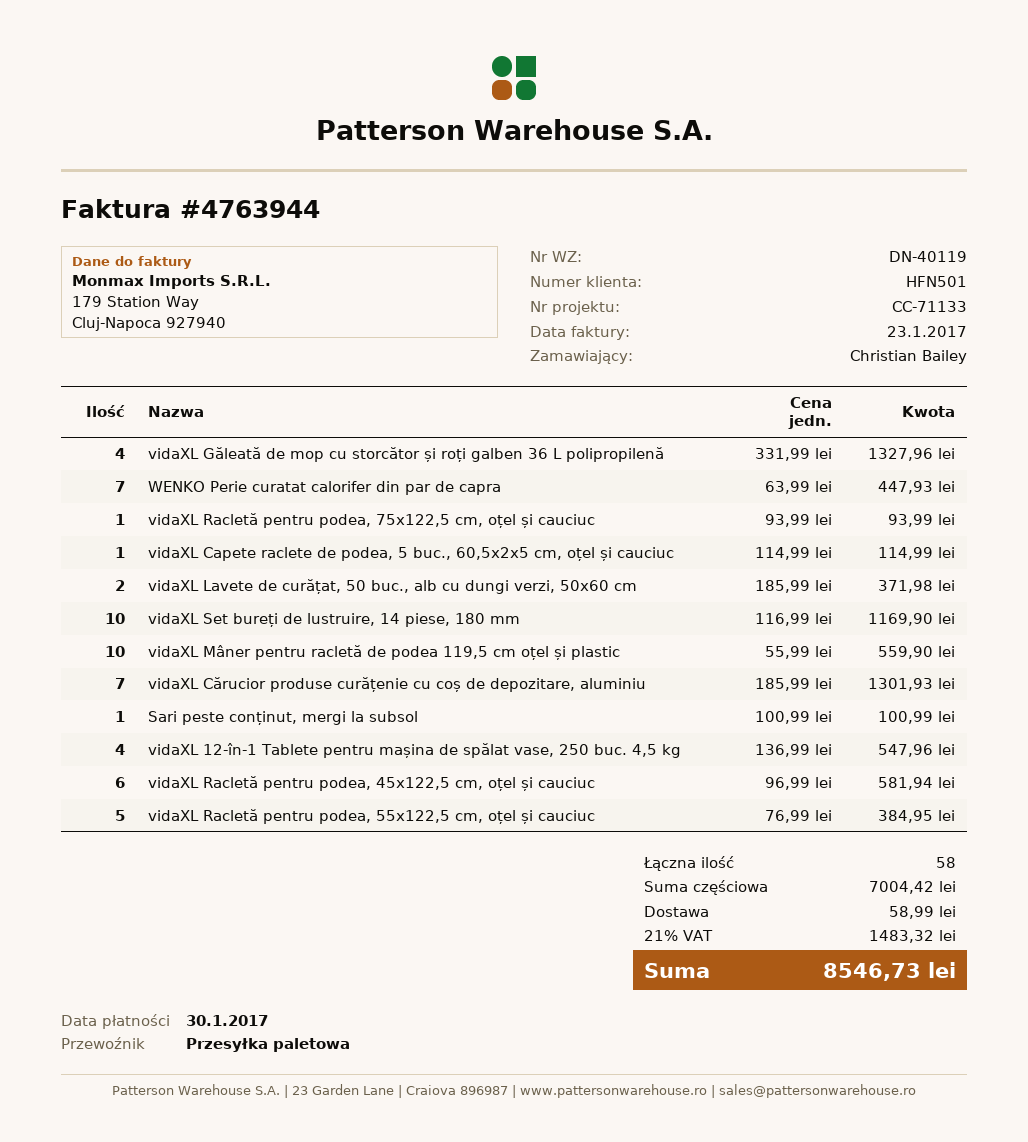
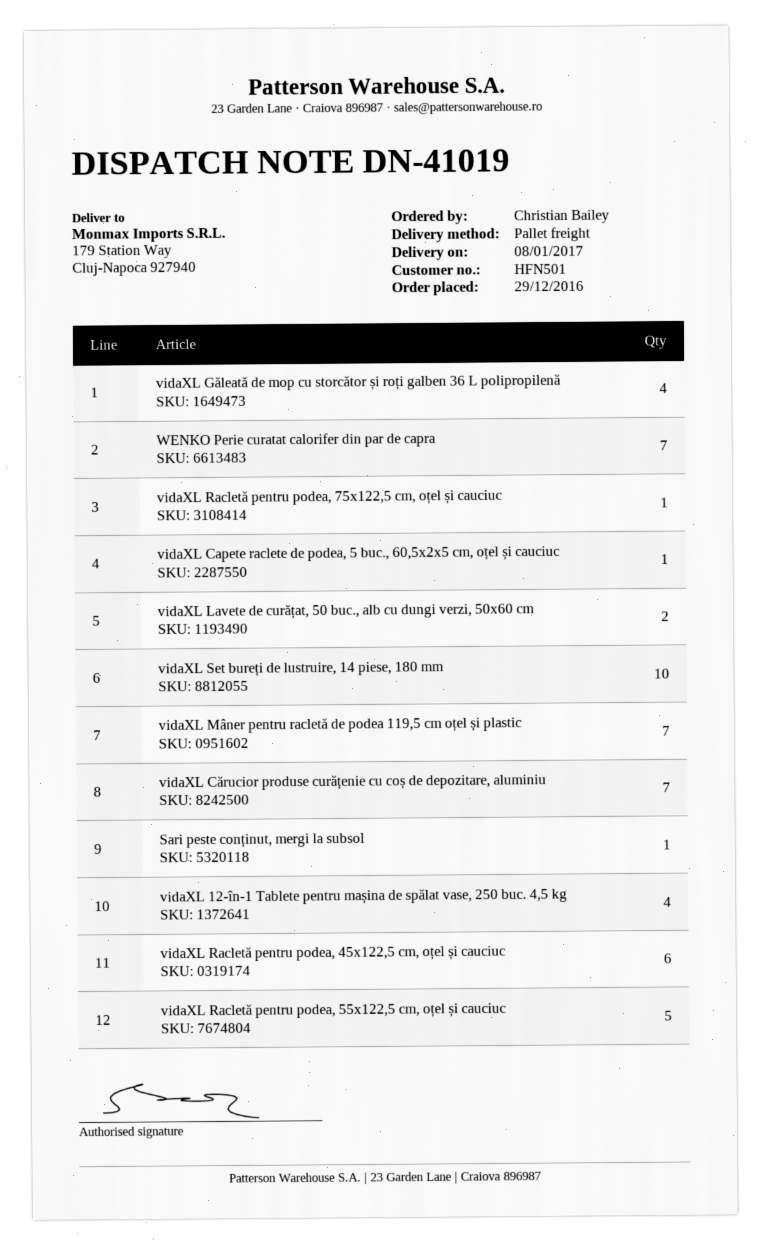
delivery note number: DN-40119 -> DN-41019
vidaXL Mâner pentru racletă de podea 119,5 cm oțel și plastic: 10 -> 7

